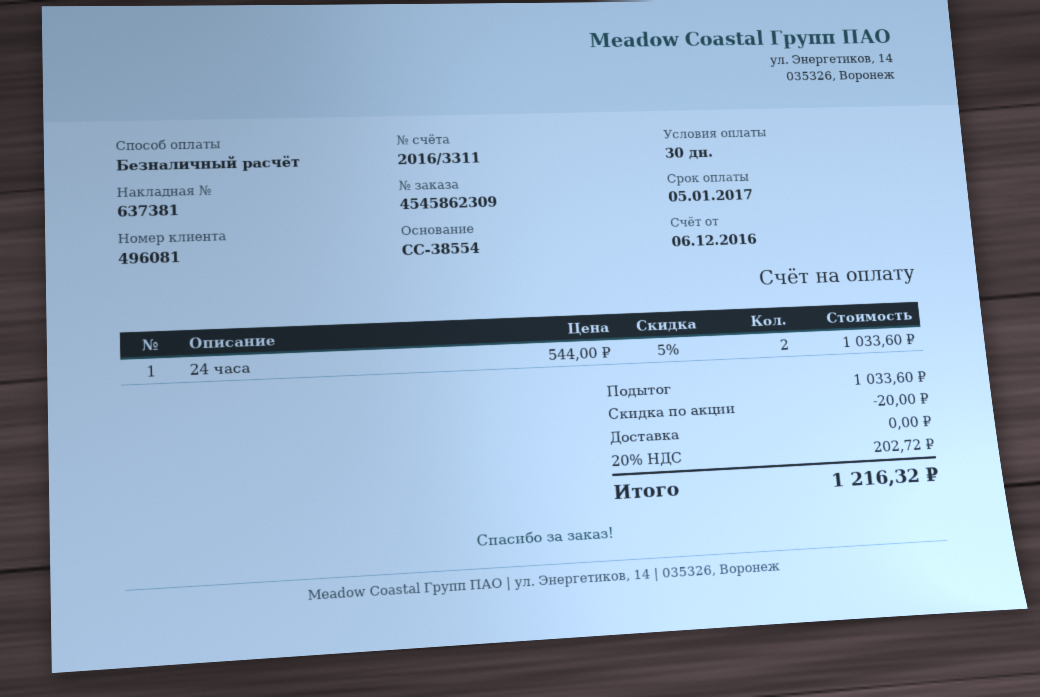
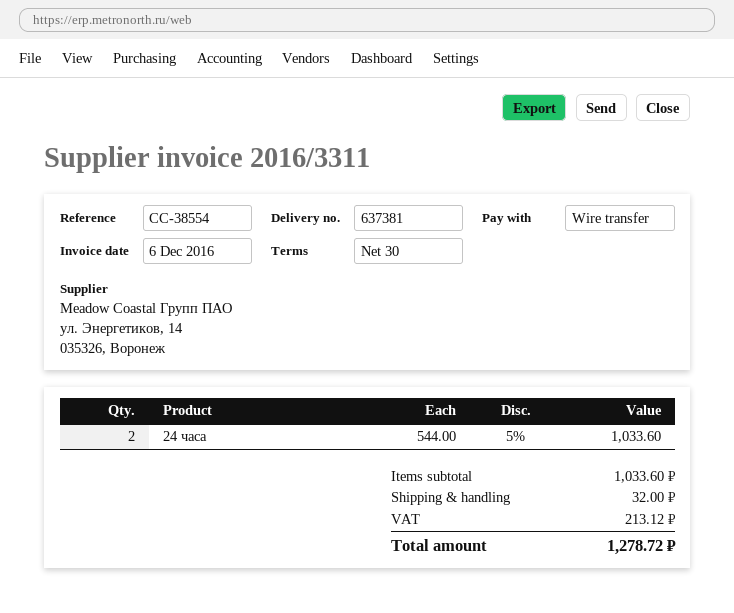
discount: 20.00 -> none
shipping: 0.00 -> 32.00
tax: 202.72 -> 213.12
total: 1216.32 -> 1278.72

